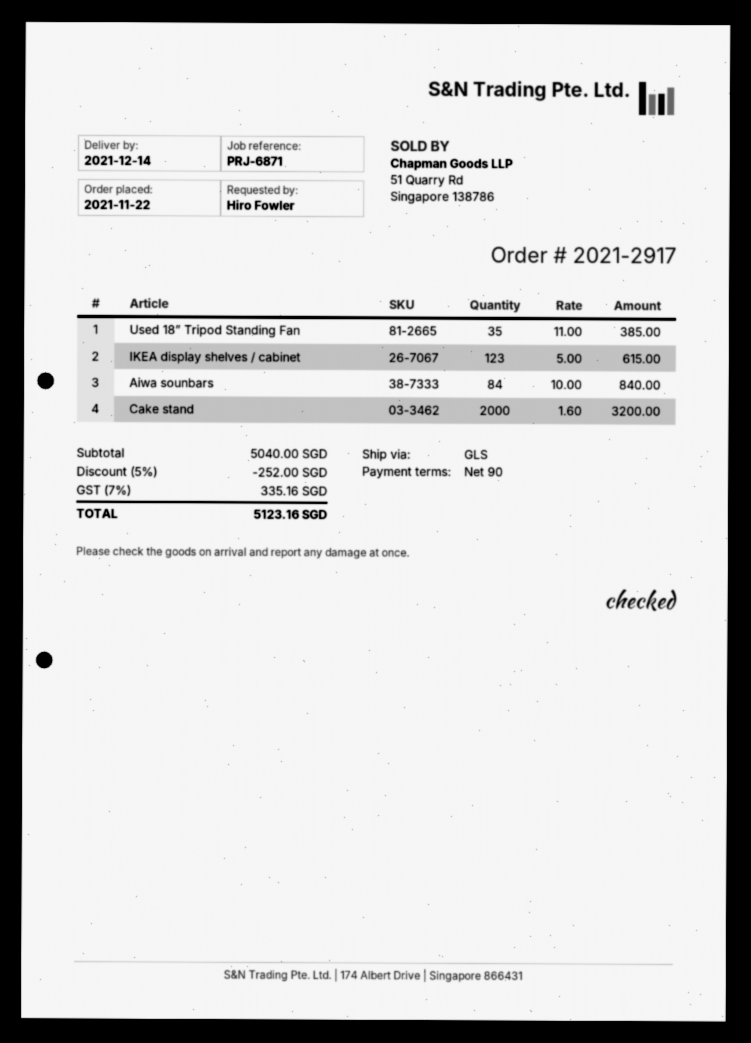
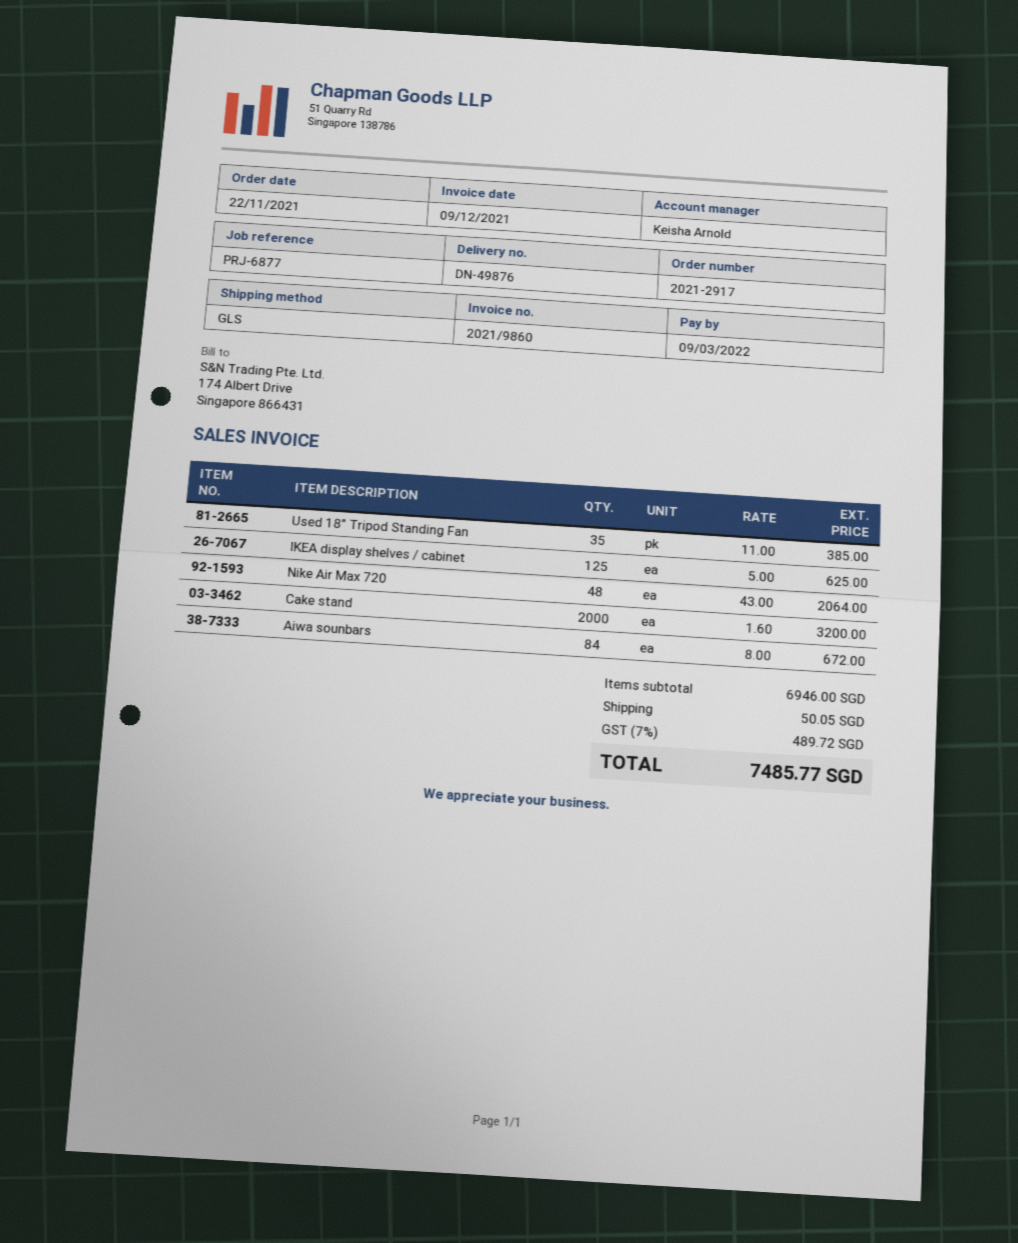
reference: PRJ-6871 -> PRJ-6877
IKEA display shelves / cabinet: 123 x 5.00 = 615.00 -> 125 x 5.00 = 625.00
Aiwa sounbars: 84 x 10.00 = 840.00 -> 84 x 8.00 = 672.00
Nike Air Max 720: none -> 48 x 43.00 = 2064.00
subtotal: 5040.00 -> 6946.00
discount: 5% = 252.00 -> none
shipping: none -> 50.05
tax: 7% = 335.16 -> 7% = 489.72
total: 5123.16 -> 7485.77

